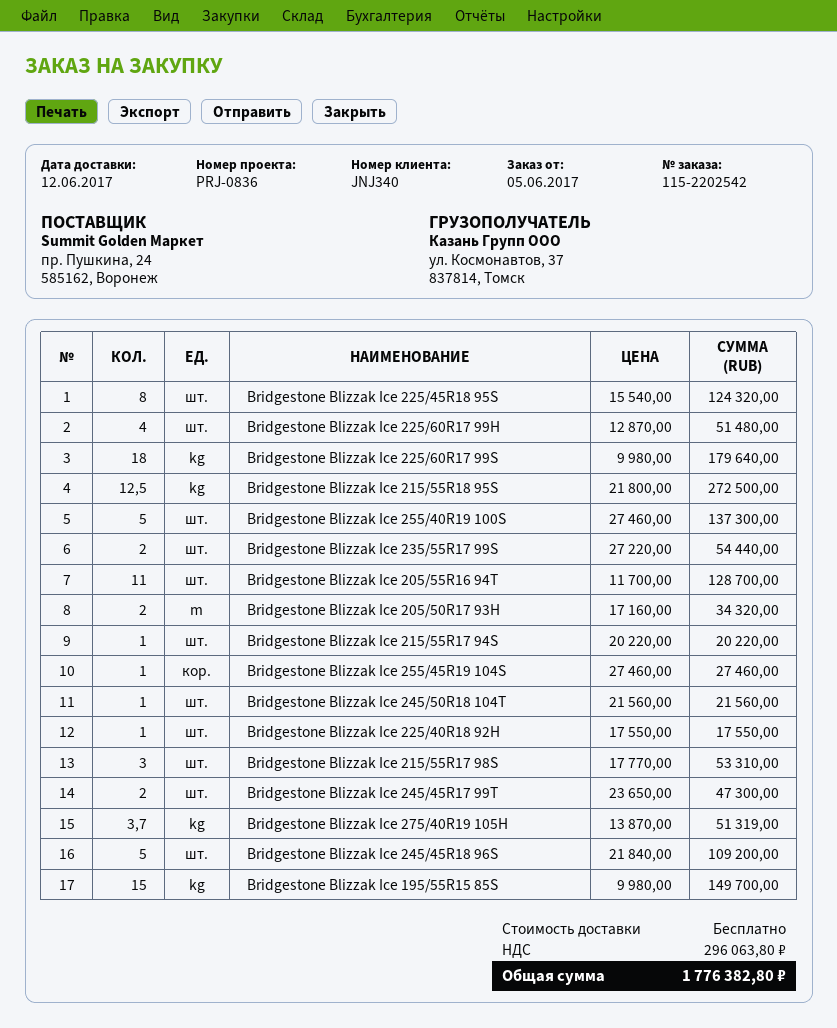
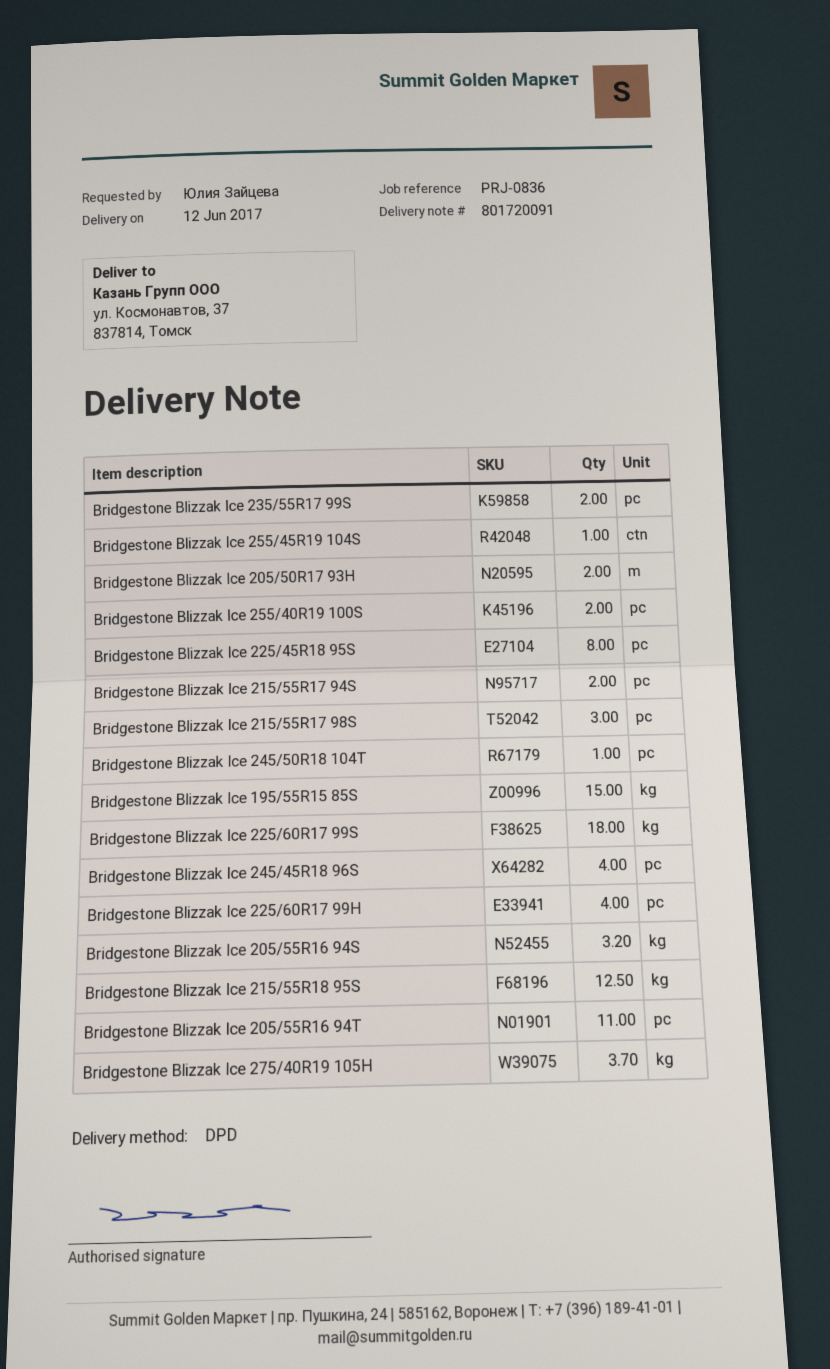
Bridgestone Blizzak Ice 255/40R19 100S: 5 -> 2
Bridgestone Blizzak Ice 215/55R17 94S: 1 -> 2
Bridgestone Blizzak Ice 225/40R18 92H: 1 -> none
Bridgestone Blizzak Ice 245/45R17 99T: 2 -> none
Bridgestone Blizzak Ice 245/45R18 96S: 5 -> 4
Bridgestone Blizzak Ice 205/55R16 94S: none -> 3.2

